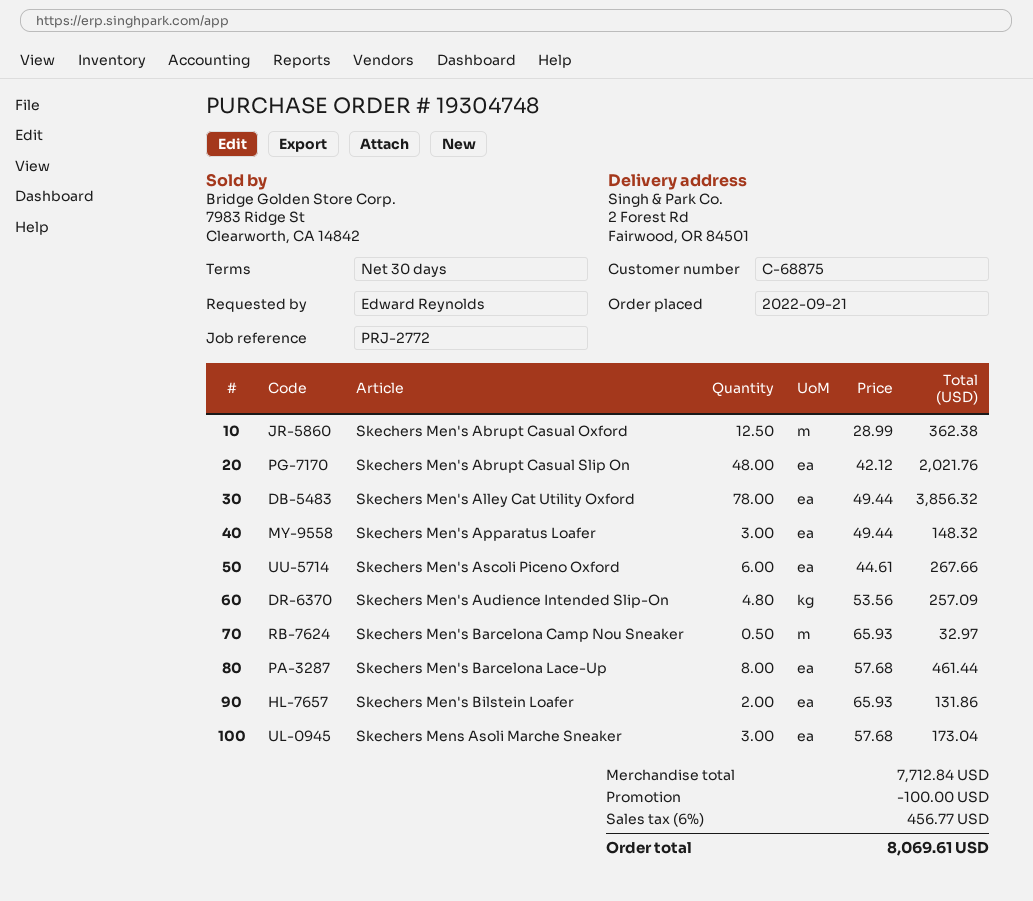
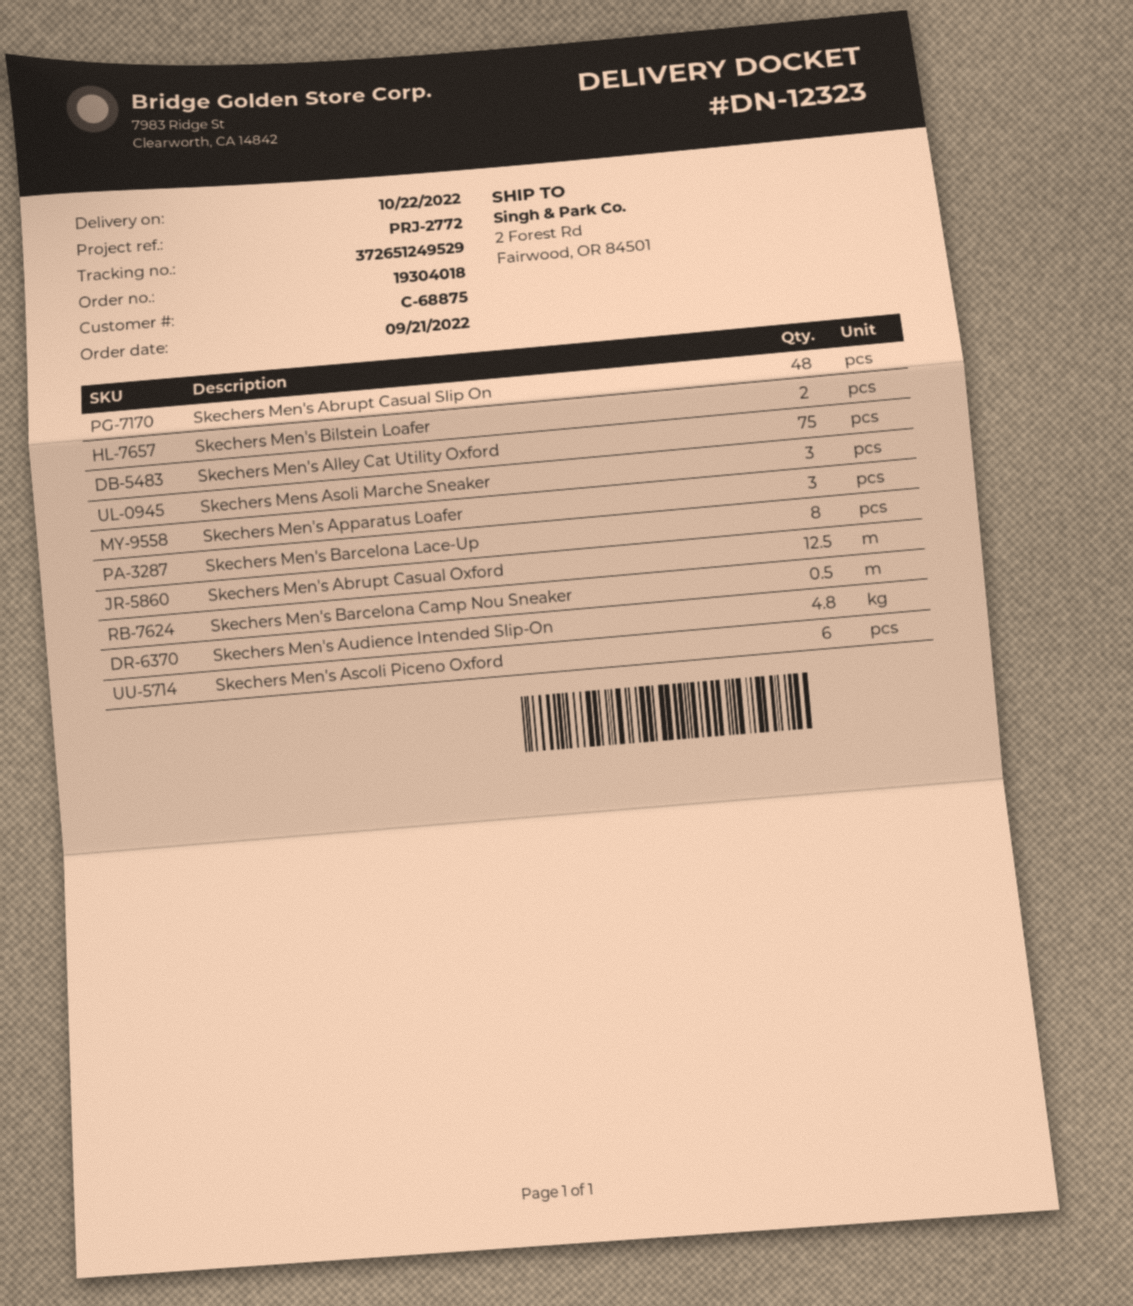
order number: 19304748 -> 19304018
Skechers Men's Alley Cat Utility Oxford: 78 -> 75

